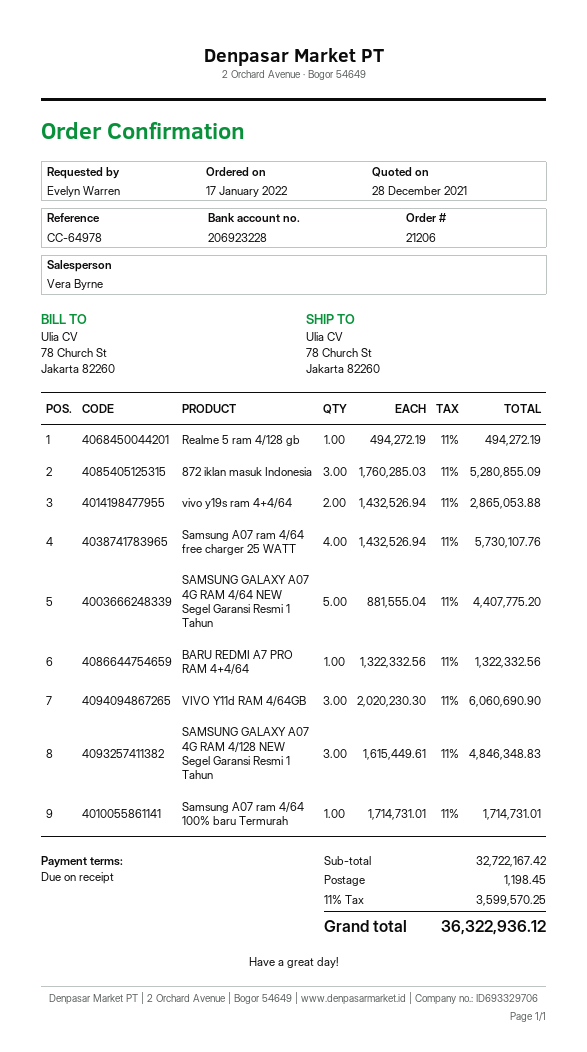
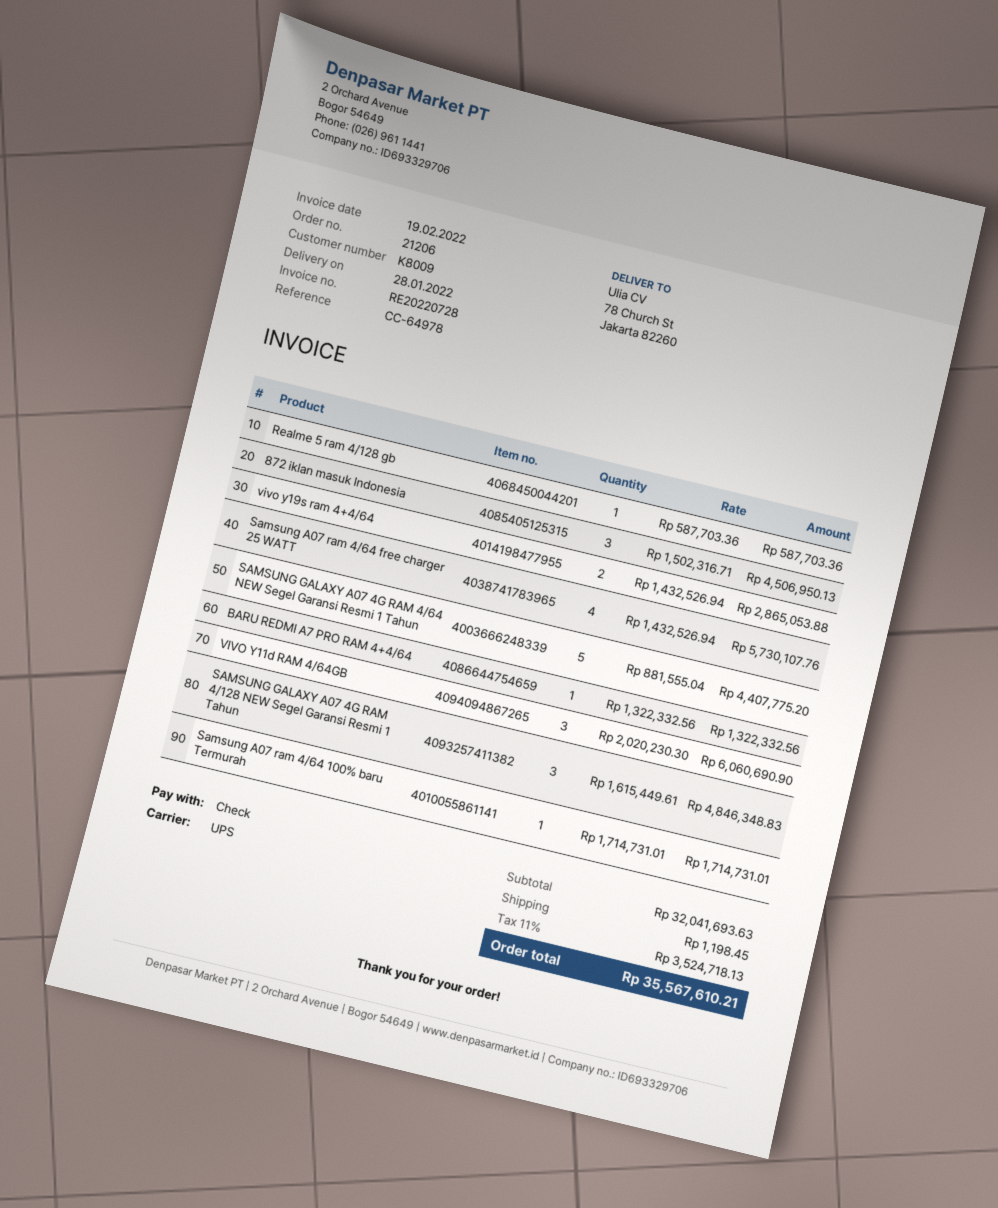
Realme 5 ram 4/128 gb: 1 x 494272.19 = 494272.19 -> 1 x 587703.36 = 587703.36
872 iklan masuk Indonesia: 3 x 1760285.03 = 5280855.09 -> 3 x 1502316.71 = 4506950.13
subtotal: 32722167.42 -> 32041693.63
tax: 11% = 3599570.25 -> 11% = 3524718.13
total: 36322936.12 -> 35567610.21

